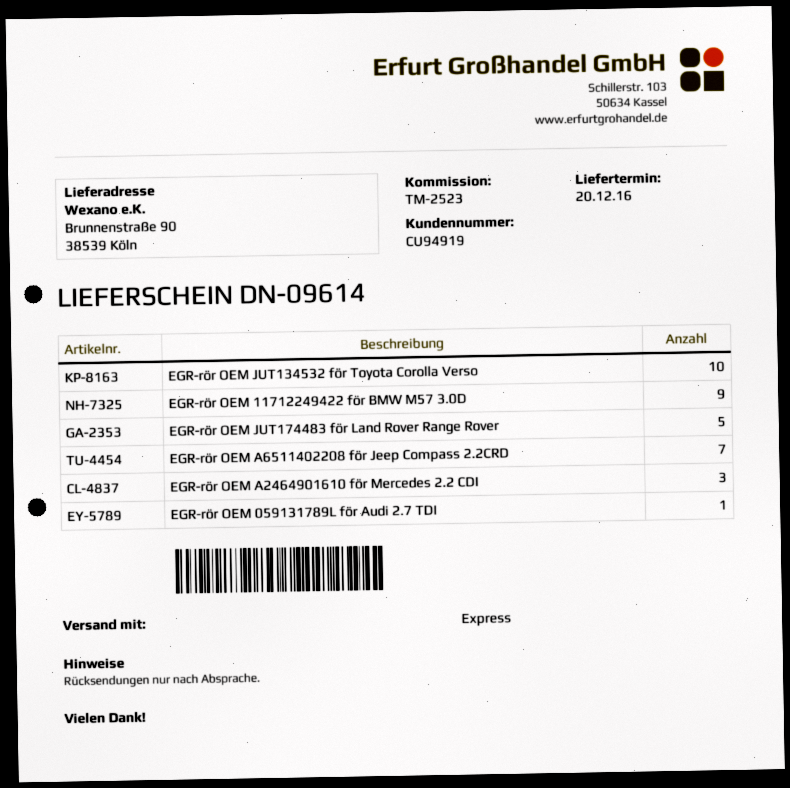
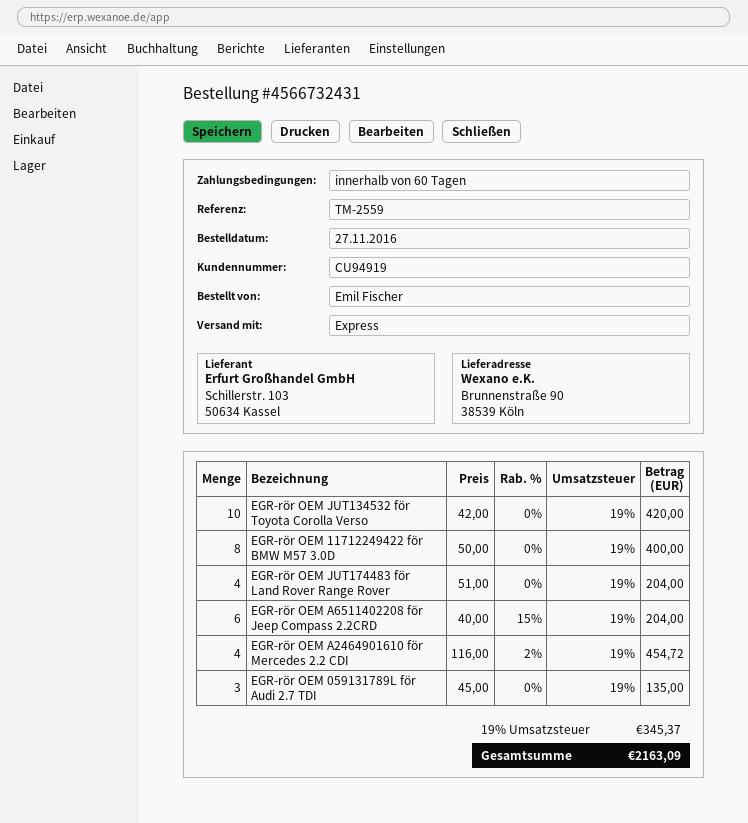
reference: TM-2523 -> TM-2559
EGR-rör OEM 11712249422 för BMW M57 3.0D: 9 -> 8
EGR-rör OEM JUT174483 för Land Rover Range Rover: 5 -> 4
EGR-rör OEM A6511402208 för Jeep Compass 2.2CRD: 7 -> 6
EGR-rör OEM A2464901610 för Mercedes 2.2 CDI: 3 -> 4
EGR-rör OEM 059131789L för Audi 2.7 TDI: 1 -> 3

